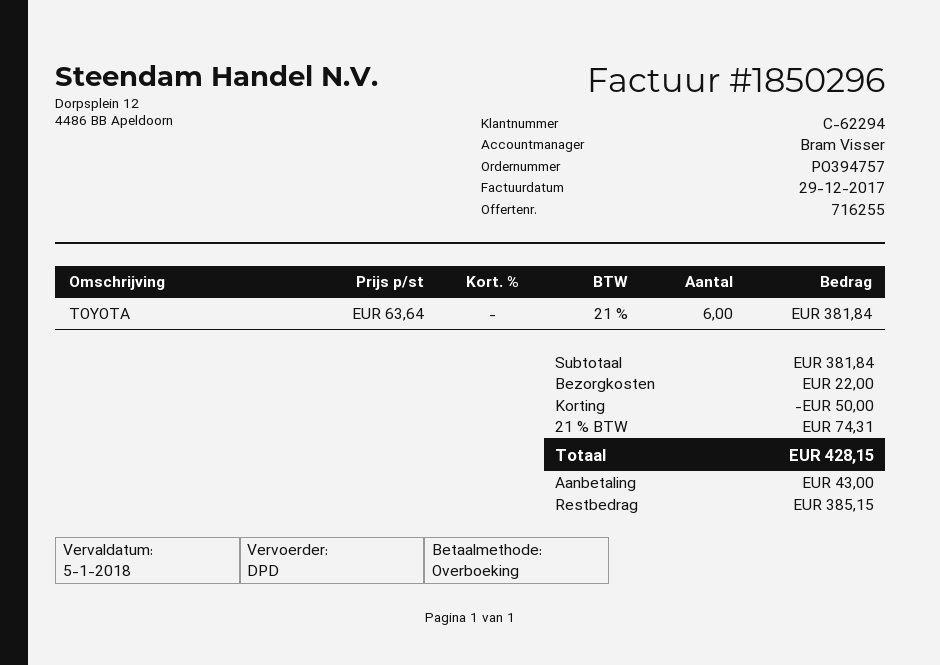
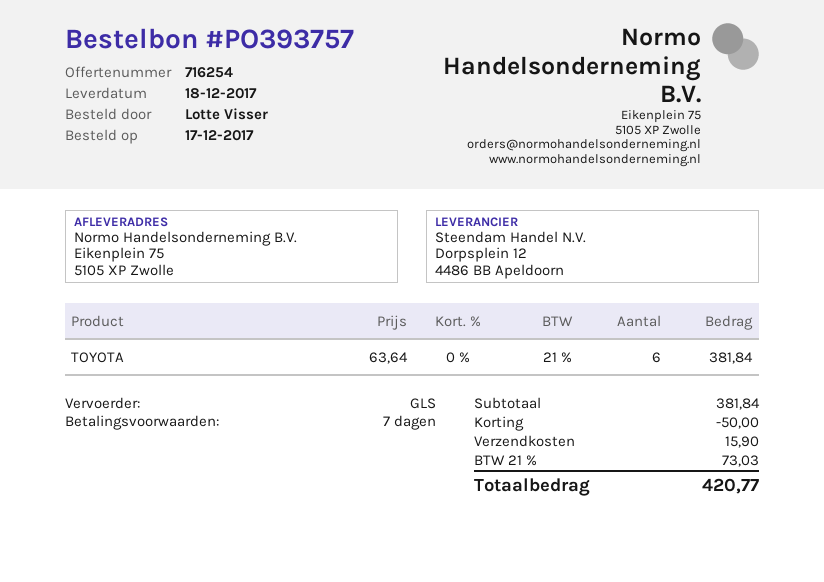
quote number: 716255 -> 716254
order number: PO394757 -> PO393757
shipping method: DPD -> GLS
shipping: 22.00 -> 15.90
tax: 21% = 74.31 -> 21% = 73.03
total: 428.15 -> 420.77

